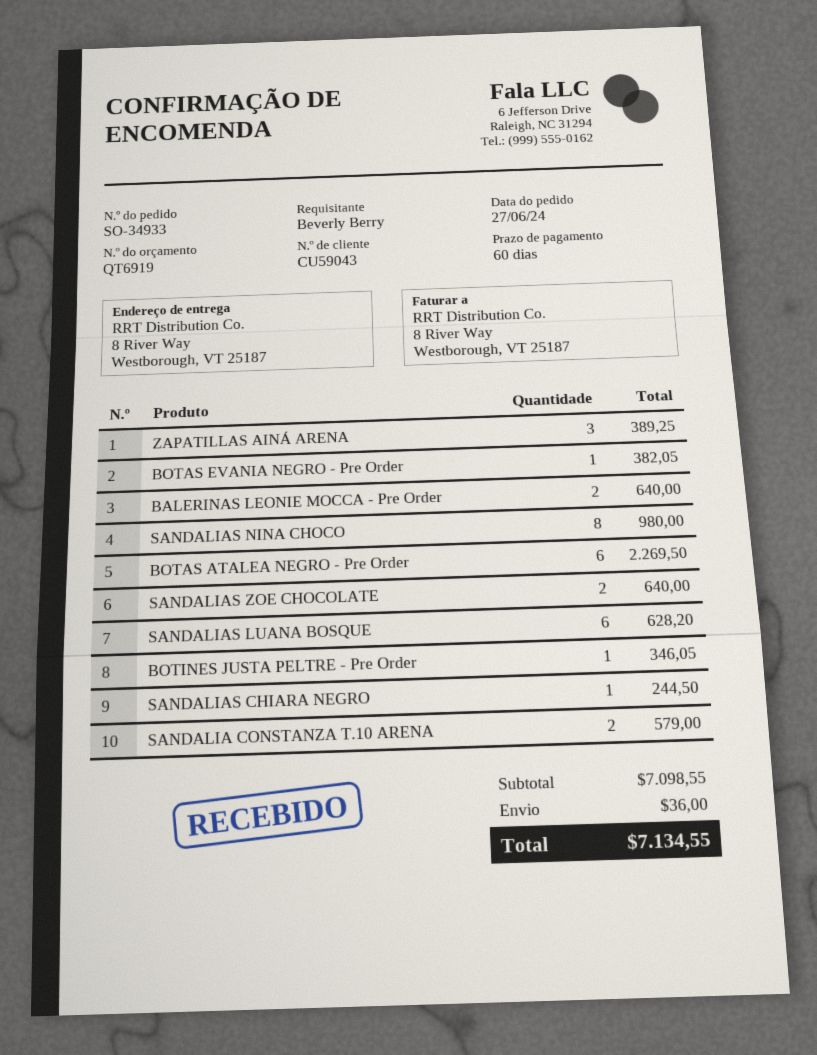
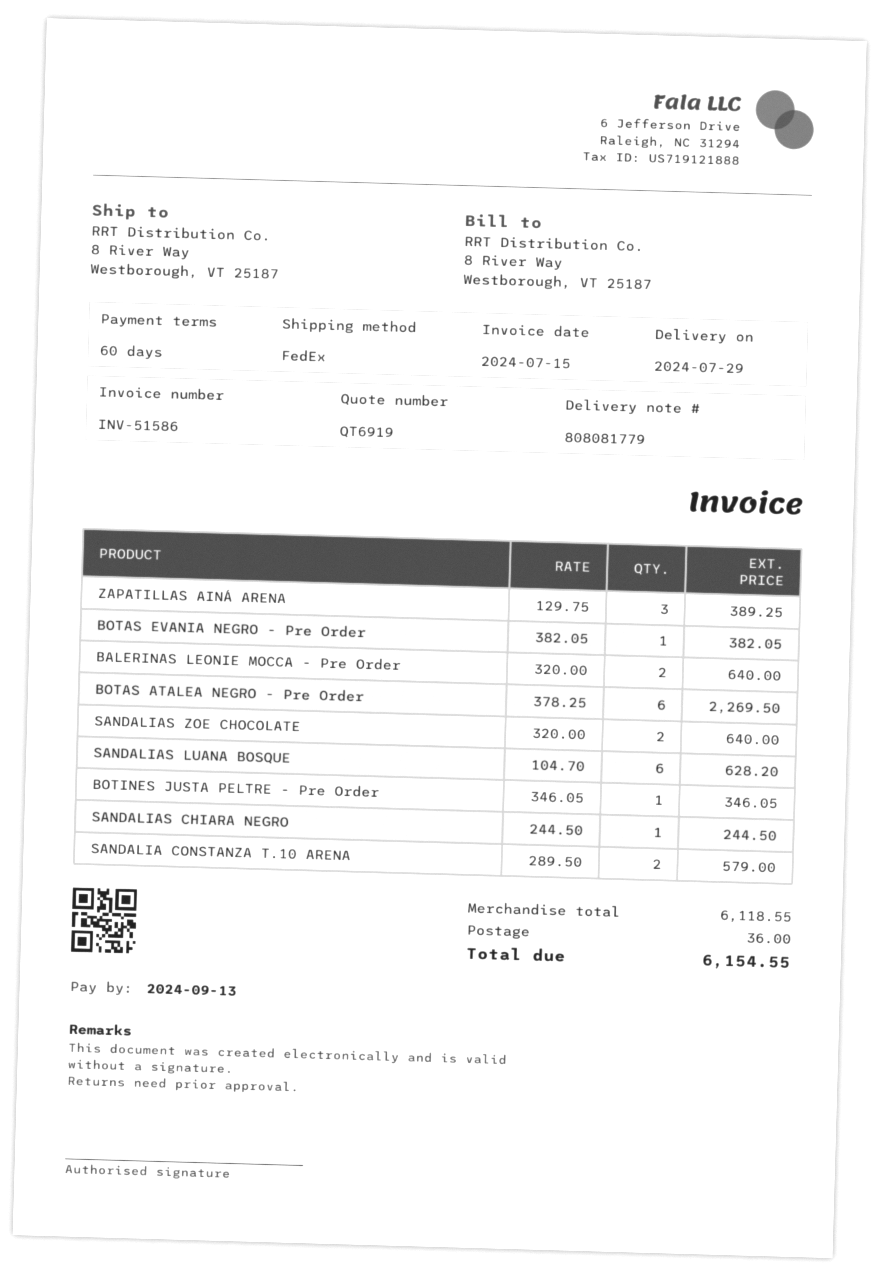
SANDALIAS NINA CHOCO: 8 for 980.00 -> none
subtotal: 7098.55 -> 6118.55
total: 7134.55 -> 6154.55

